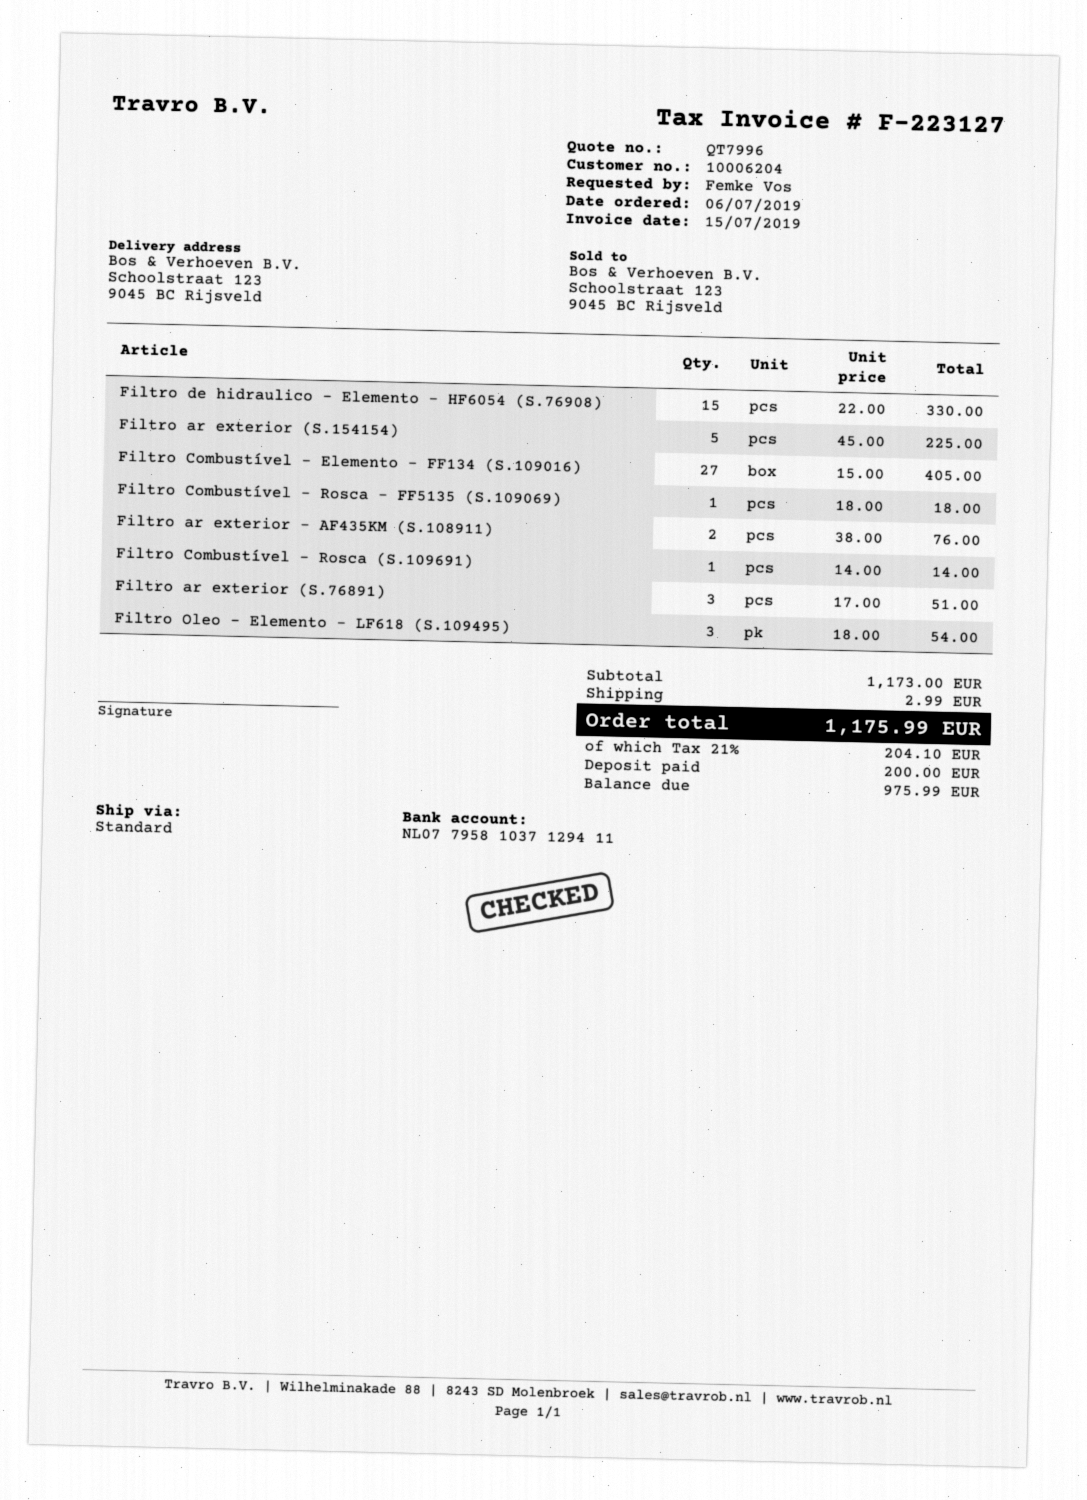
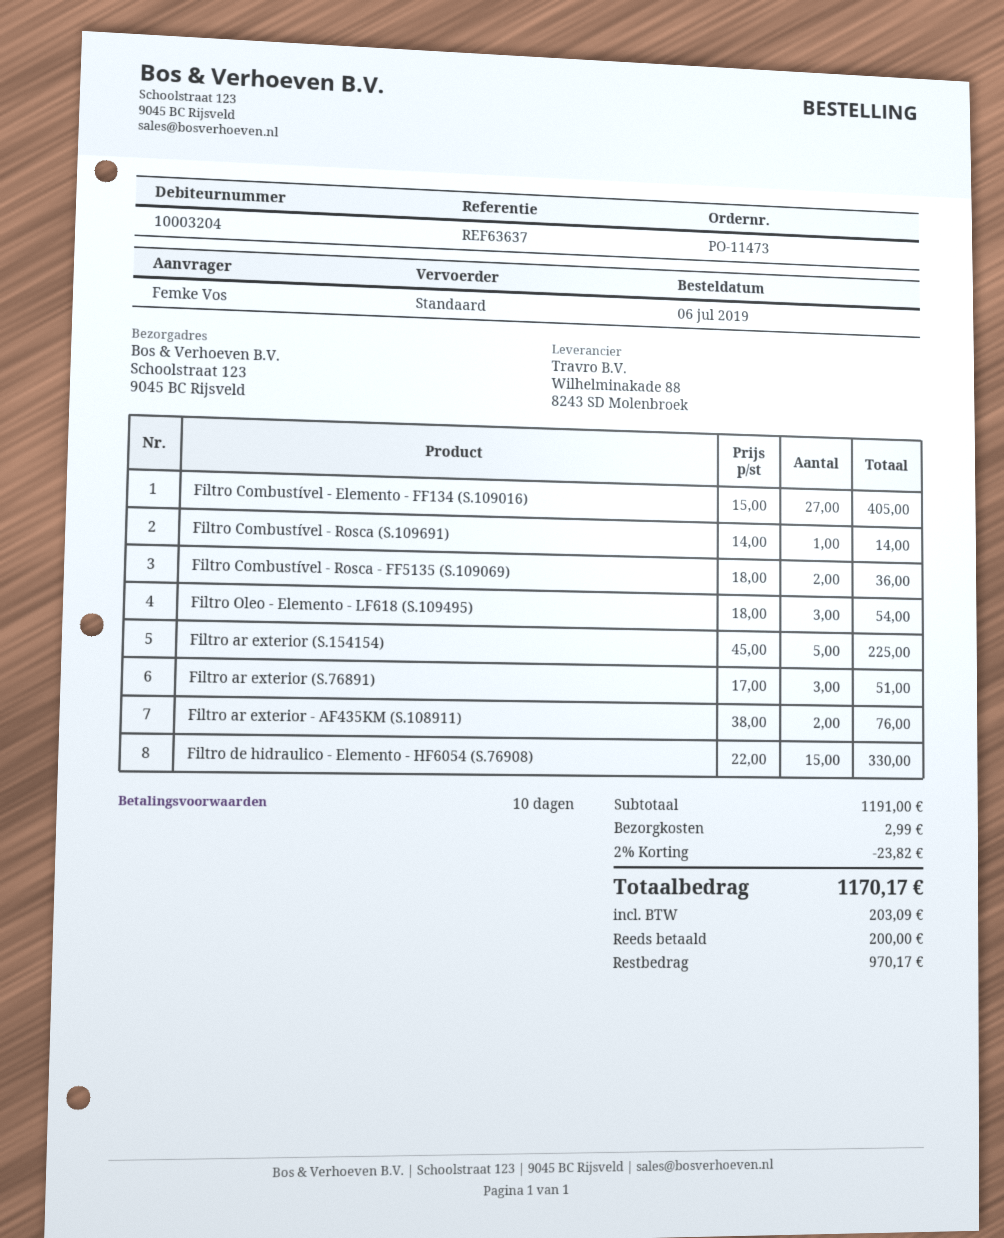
customer number: 10006204 -> 10003204
Filtro Combustível - Rosca - FF5135 (S.109069): 1 x 18.00 = 18.00 -> 2 x 18.00 = 36.00
subtotal: 1173.00 -> 1191.00
discount: none -> 2% = 23.82
tax: 204.10 -> 203.09
total: 1175.99 -> 1170.17
balance: 975.99 -> 970.17

